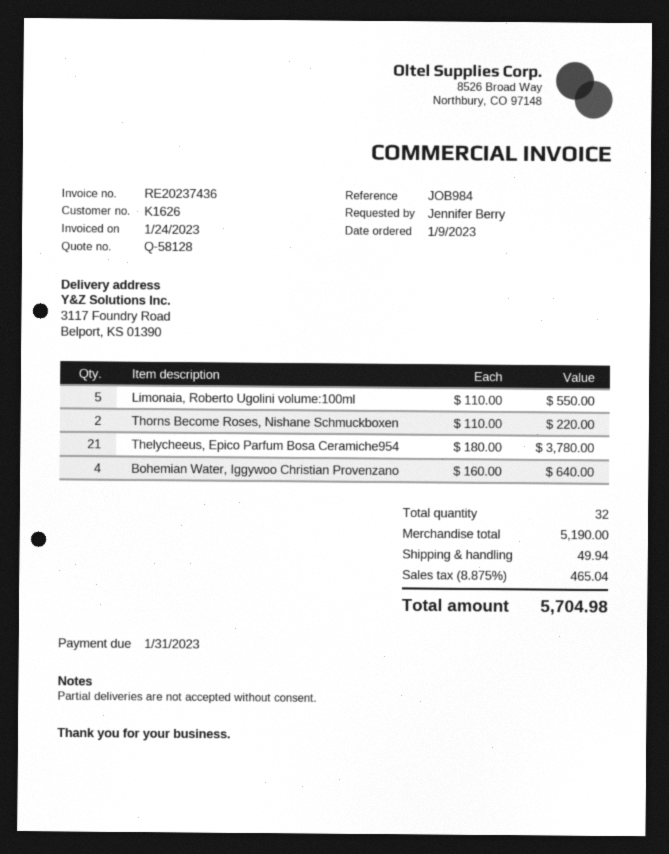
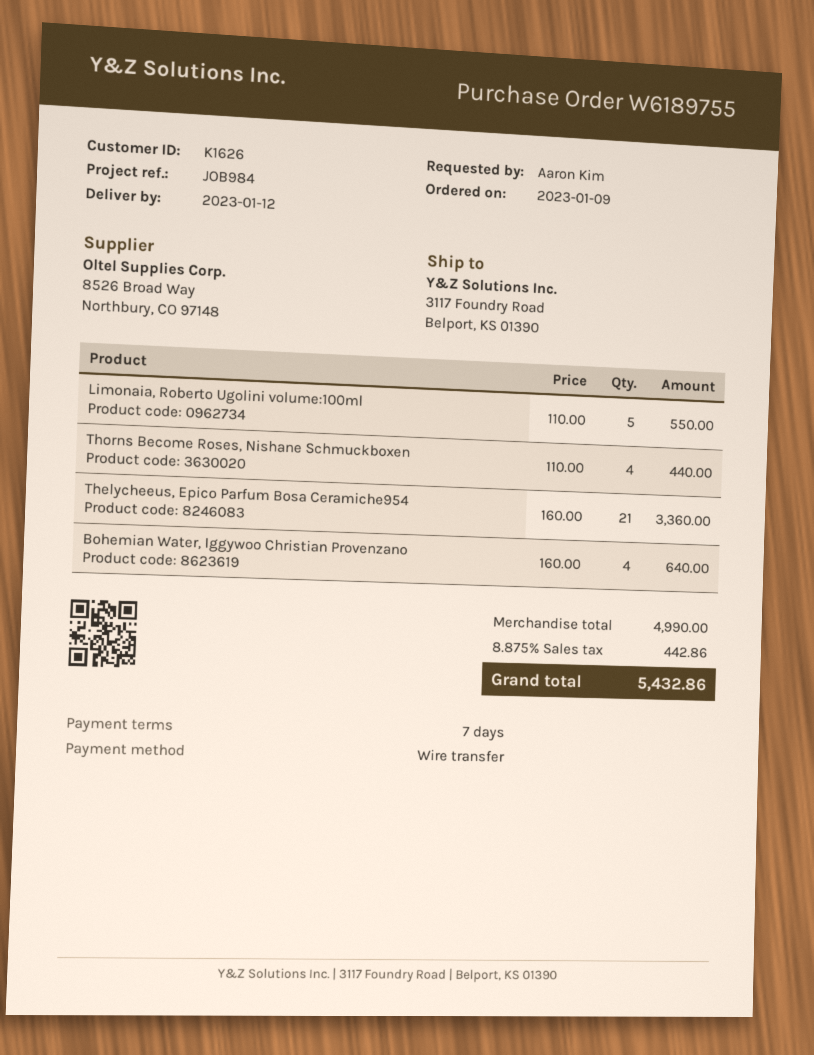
ordered by: Jennifer Berry -> Aaron Kim
Thorns Become Roses, Nishane Schmuckboxen: 2 x 110.00 = 220.00 -> 4 x 110.00 = 440.00
Thelycheeus, Epico Parfum Bosa Ceramiche954: 21 x 180.00 = 3780.00 -> 21 x 160.00 = 3360.00
subtotal: 5190.00 -> 4990.00
shipping: 49.94 -> none
tax: 8.875% = 465.04 -> 8.875% = 442.86
total: 5704.98 -> 5432.86

